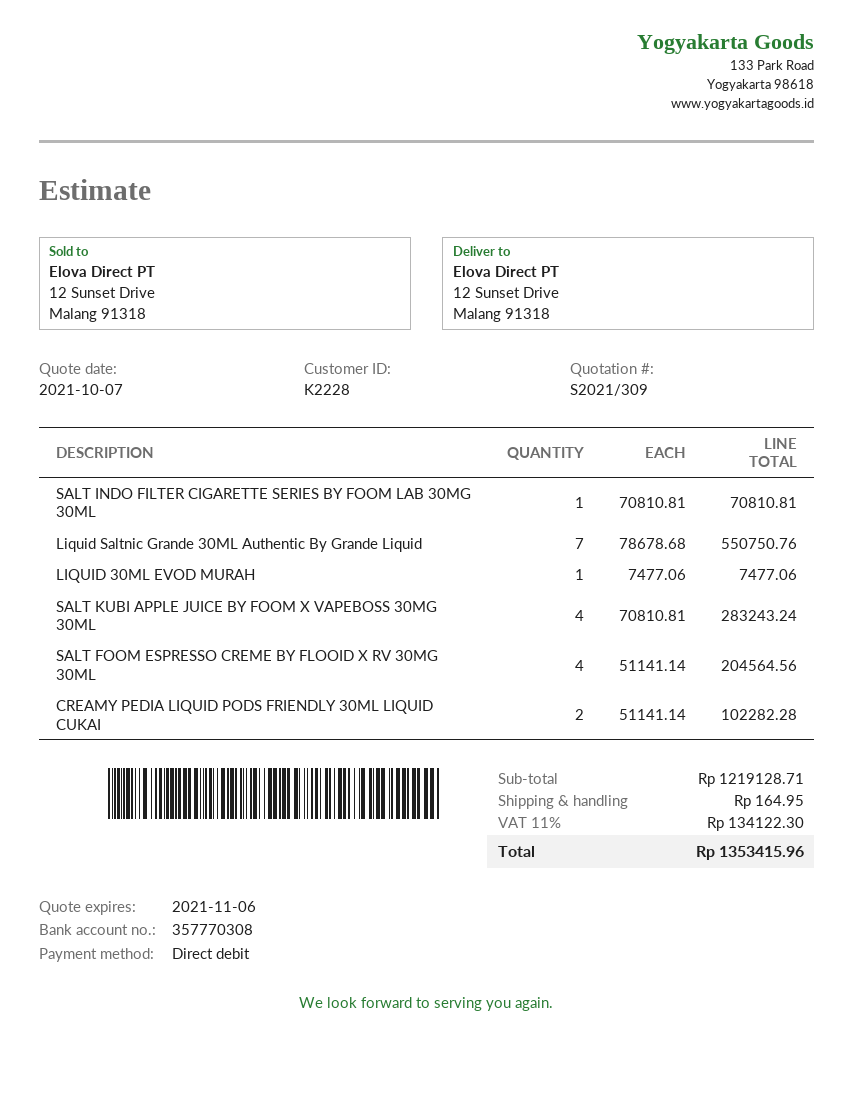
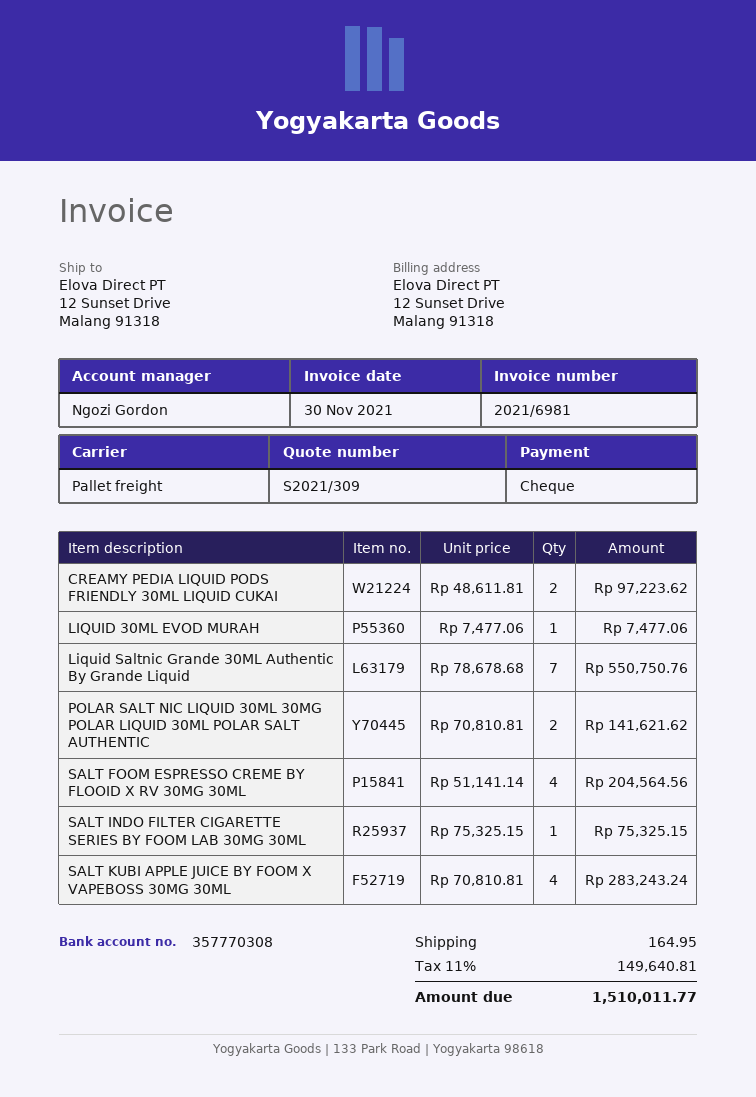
payment method: direct debit -> cheque
SALT INDO FILTER CIGARETTE SERIES BY FOOM LAB 30MG 30ML: 1 x 70810.81 = 70810.81 -> 1 x 75325.15 = 75325.15
CREAMY PEDIA LIQUID PODS FRIENDLY 30ML LIQUID CUKAI: 2 x 51141.14 = 102282.28 -> 2 x 48611.81 = 97223.62
POLAR SALT NIC LIQUID 30ML 30MG POLAR LIQUID 30ML POLAR SALT AUTHENTIC: none -> 2 x 70810.81 = 141621.62
tax: 11% = 134122.30 -> 11% = 149640.81
total: 1353415.96 -> 1510011.77

